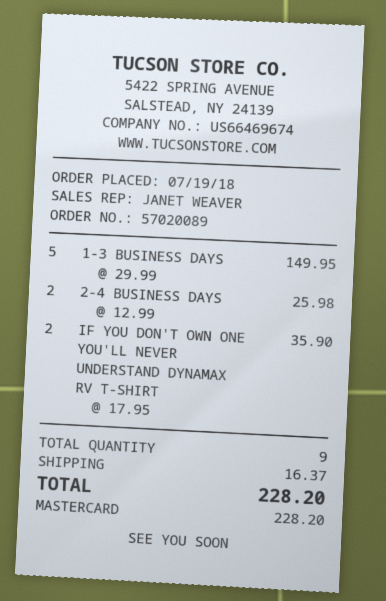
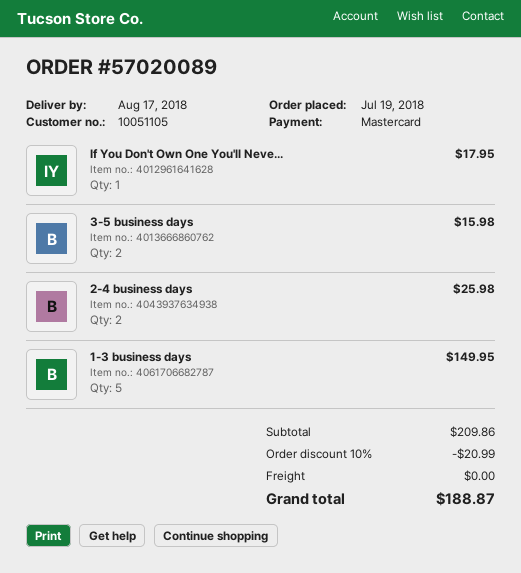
IF YOU DON'T OWN ONE YOU'LL NEVER UNDERSTAND DYNAMAX RV T-SHIRT: 2 for 35.90 -> 1 for 17.95
3-5 business days: none -> 2 for 15.98
discount: none -> 10% = 20.99
shipping: 16.37 -> 0.00
total: 228.20 -> 188.87

